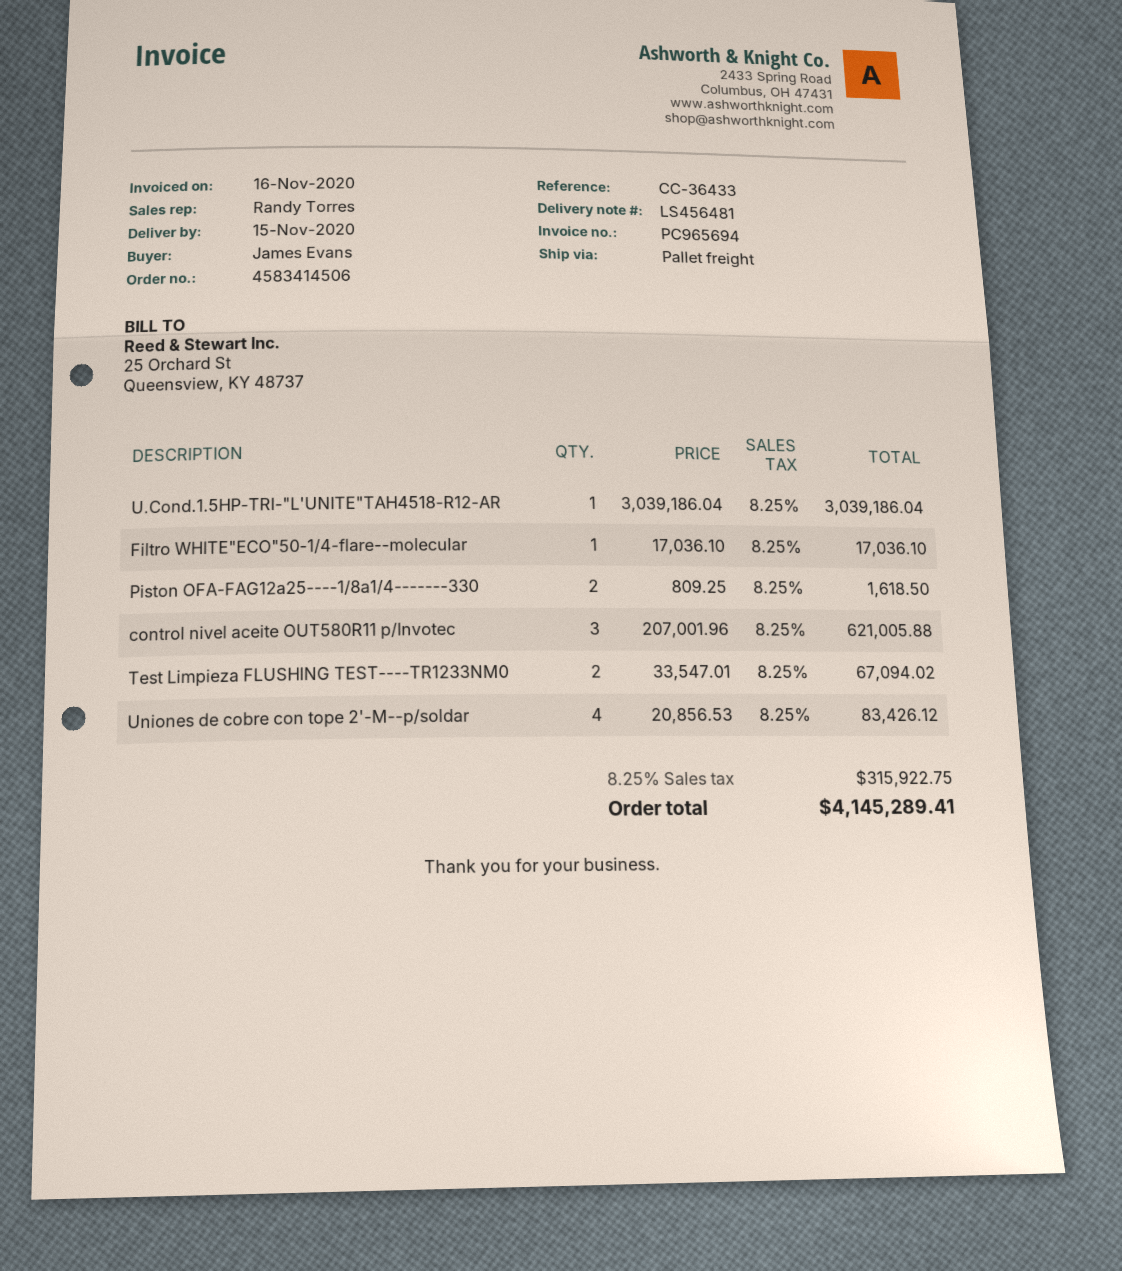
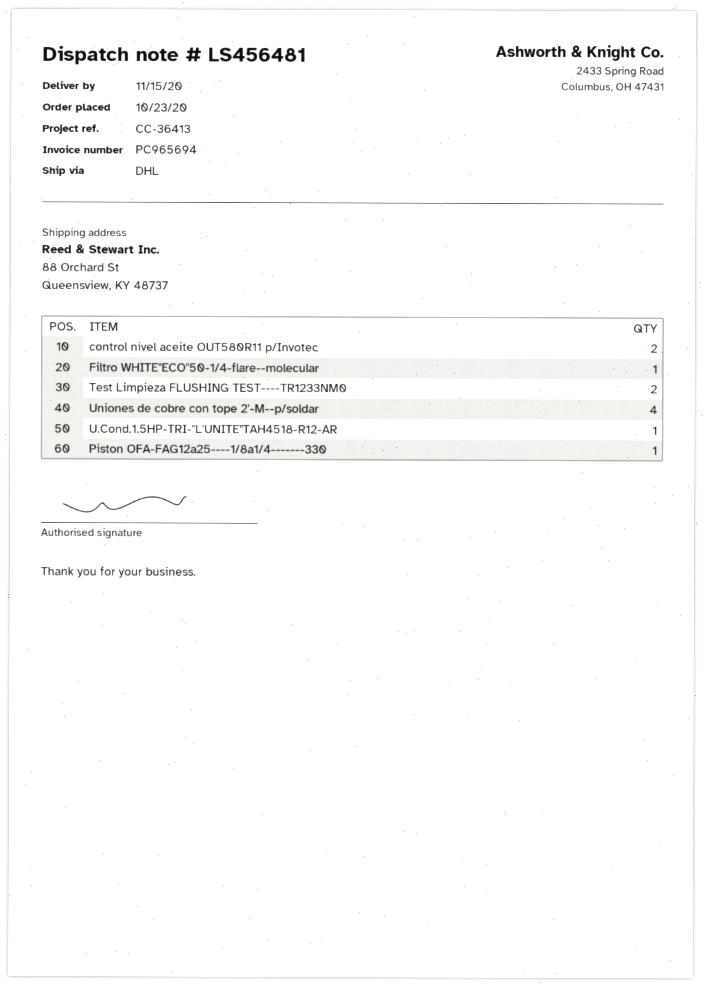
reference: CC-36433 -> CC-36413
shipping method: pallet freight -> DHL
Piston OFA-FAG12a25----1/8a1/4-------330: 2 -> 1
control nivel aceite OUT580R11 p/Invotec: 3 -> 2

